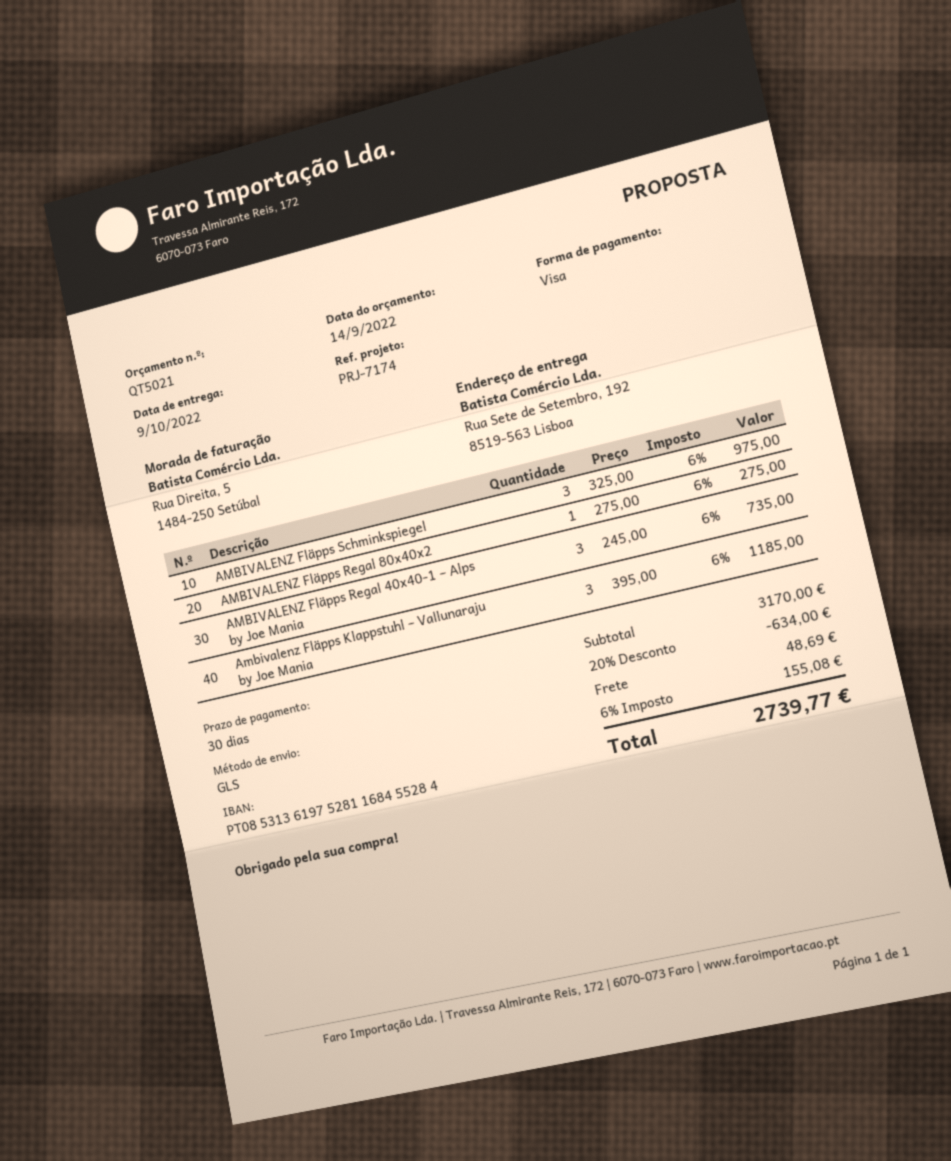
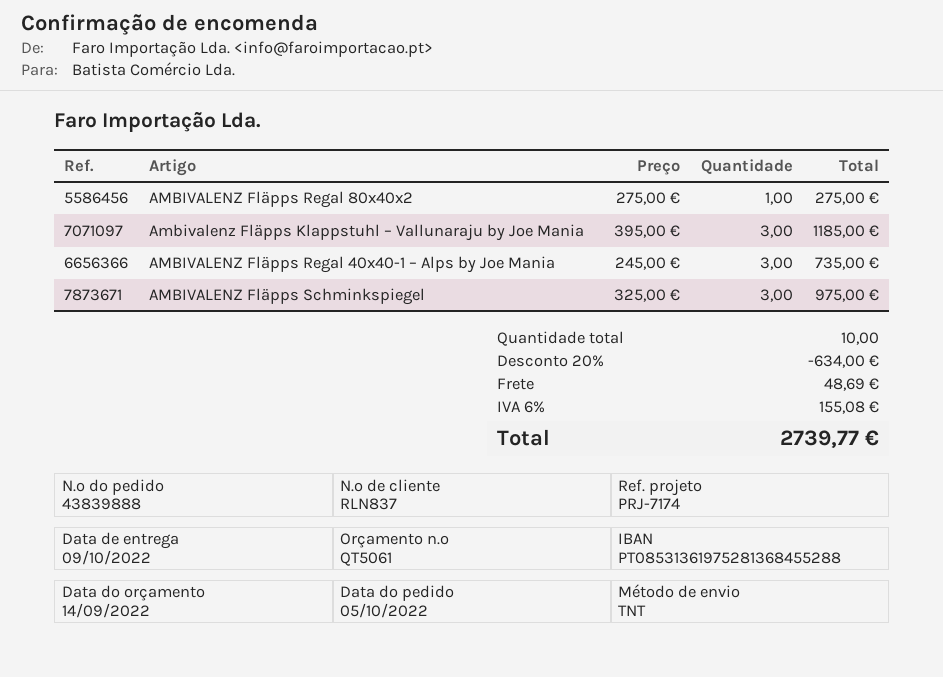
quote number: QT5021 -> QT5061
bank account: PT08531361975281168455284 -> PT08531361975281368455288
shipping method: GLS -> TNT

